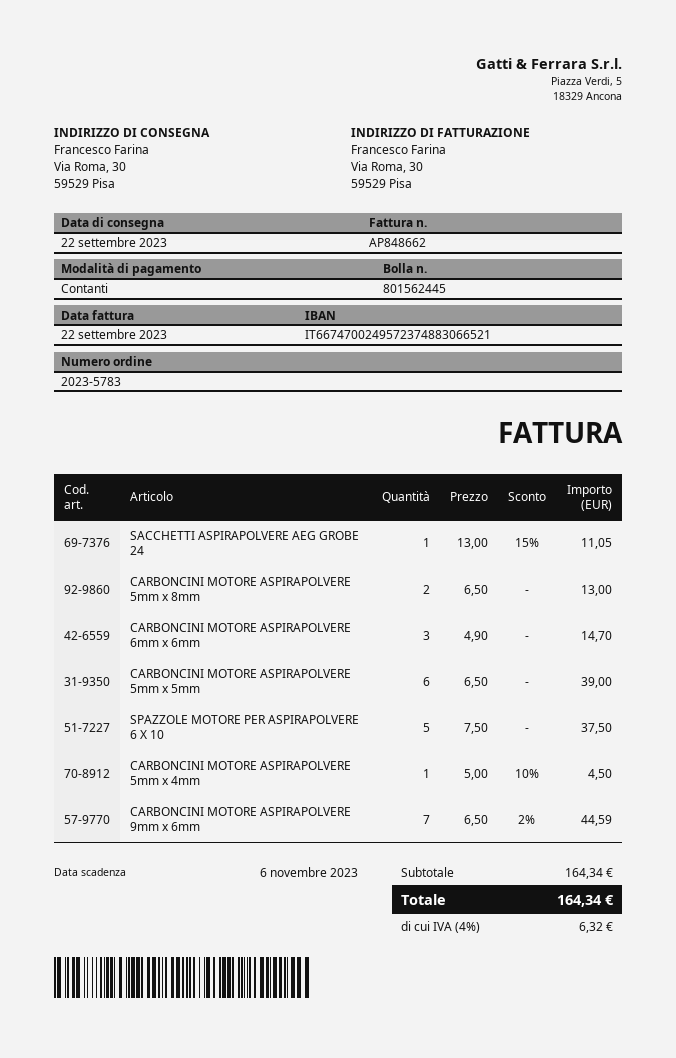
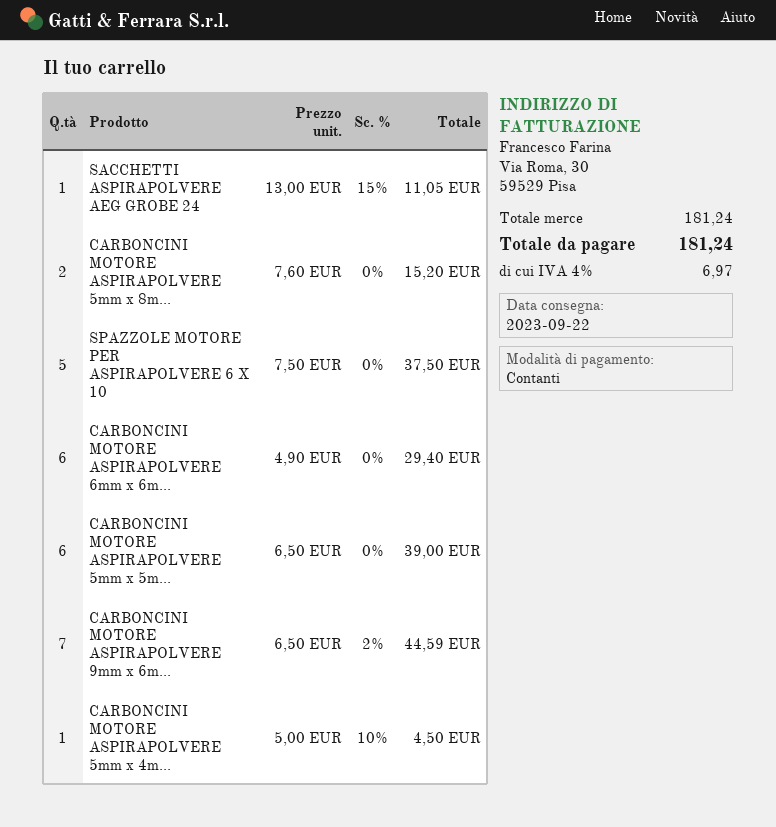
CARBONCINI MOTORE ASPIRAPOLVERE 5mm x 8mm: 2 x 6.50 = 13.00 -> 2 x 7.60 = 15.20
CARBONCINI MOTORE ASPIRAPOLVERE 6mm x 6mm: 3 x 4.90 = 14.70 -> 6 x 4.90 = 29.40
subtotal: 164.34 -> 181.24
tax: 4% = 6.32 -> 4% = 6.97
total: 164.34 -> 181.24

